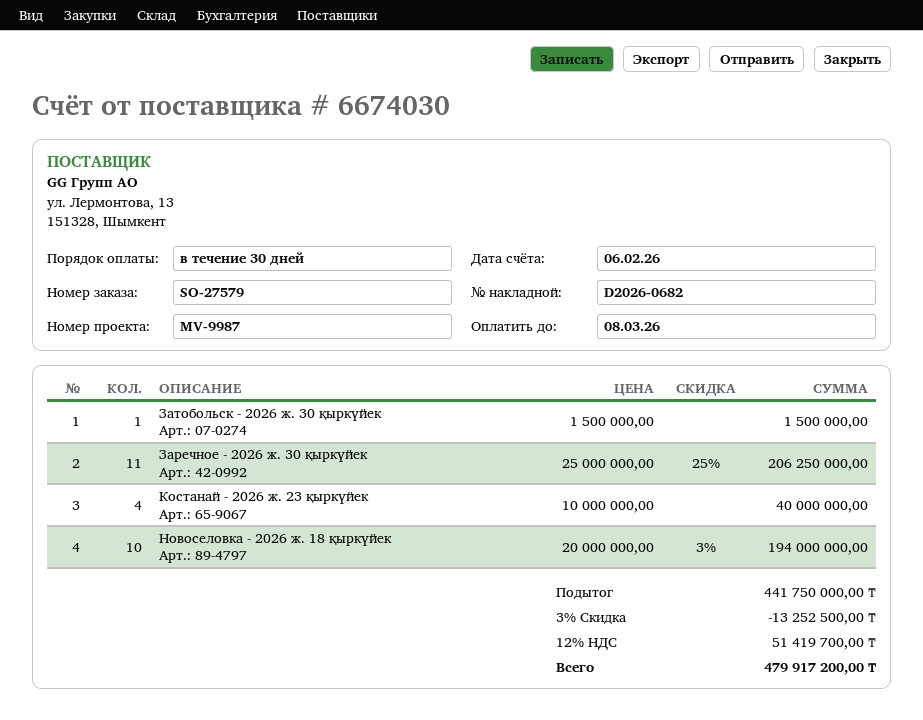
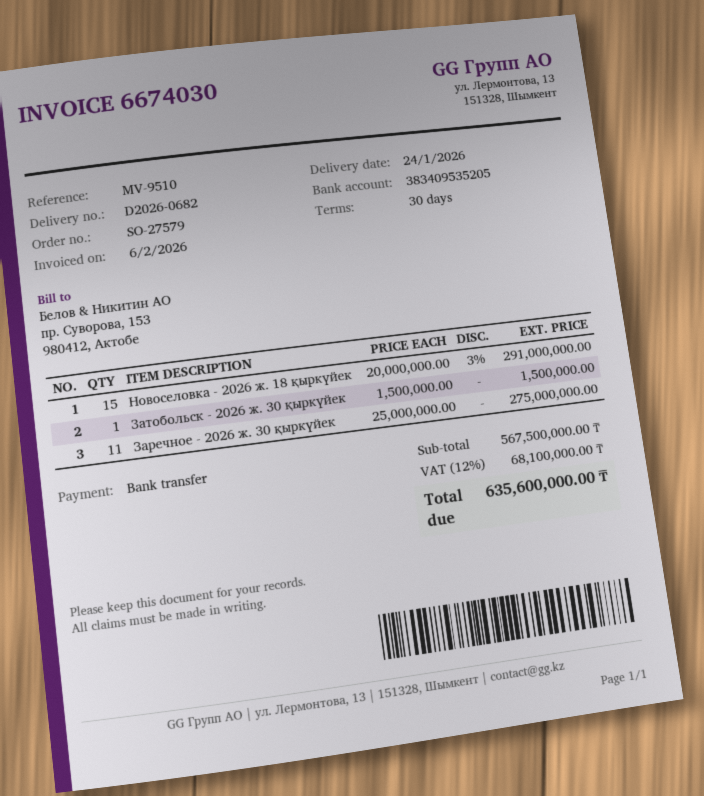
reference: MV-9987 -> MV-9510
Заречное - 2026 ж. 30 қыркүйек: 11 x 25000000.00 - 25% = 206250000.00 -> 11 x 25000000.00 = 275000000.00
Костанай - 2026 ж. 23 қыркүйек: 4 x 10000000.00 = 40000000.00 -> none
Новоселовка - 2026 ж. 18 қыркүйек: 10 x 20000000.00 - 3% = 194000000.00 -> 15 x 20000000.00 - 3% = 291000000.00
subtotal: 441750000.00 -> 567500000.00
discount: 3% = 13252500.00 -> none
tax: 12% = 51419700.00 -> 12% = 68100000.00
total: 479917200.00 -> 635600000.00

